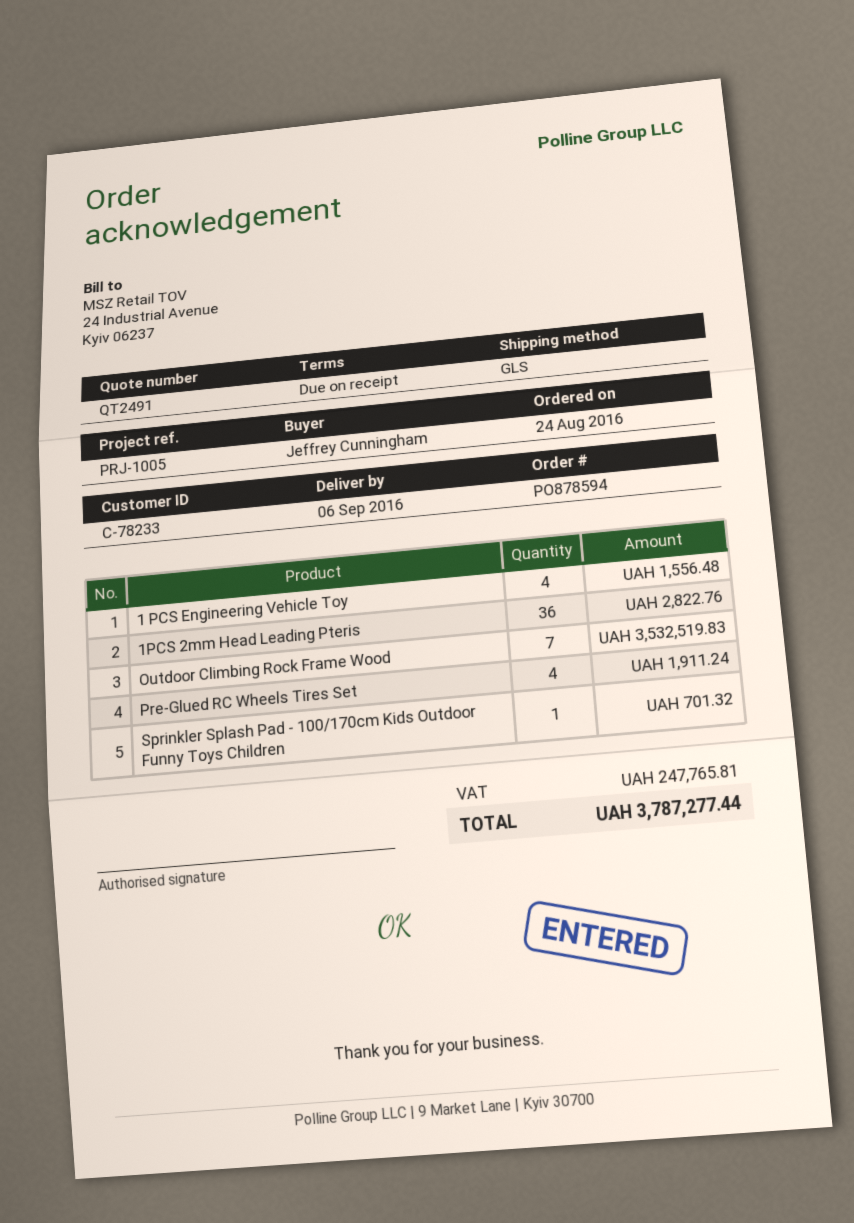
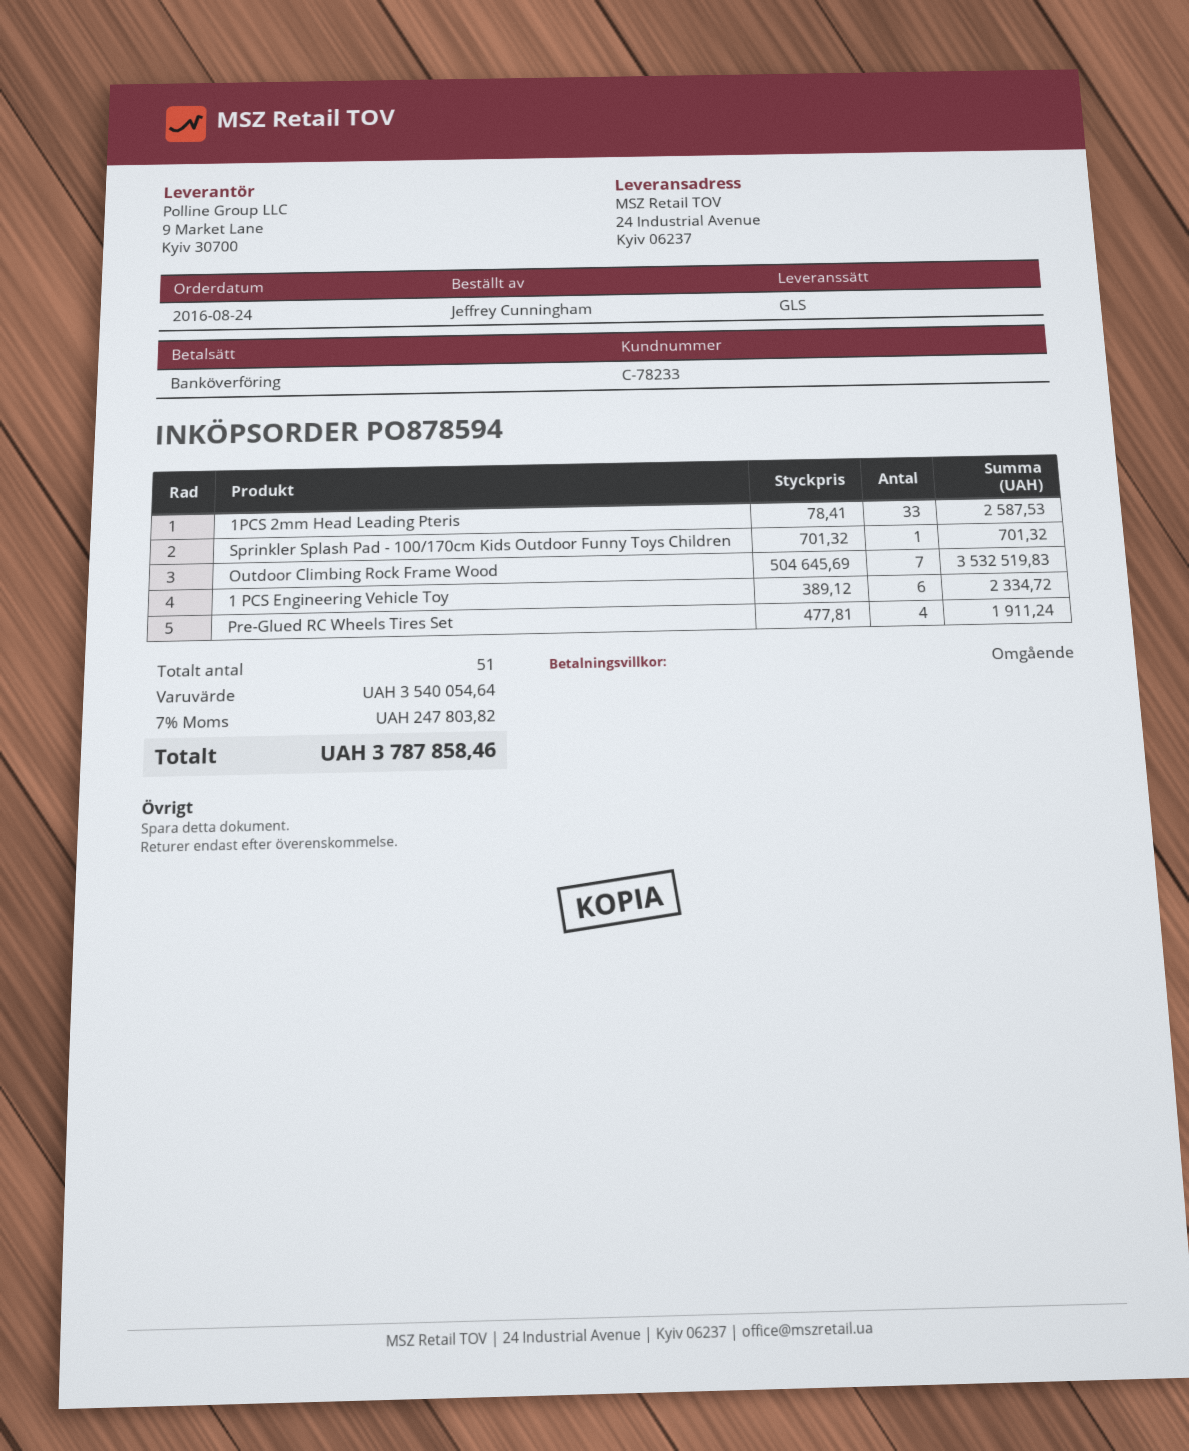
1 PCS Engineering Vehicle Toy: 4 for 1556.48 -> 6 for 2334.72
1PCS 2mm Head Leading Pteris: 36 for 2822.76 -> 33 for 2587.53
tax: 247765.81 -> 247803.82
total: 3787277.44 -> 3787858.46

